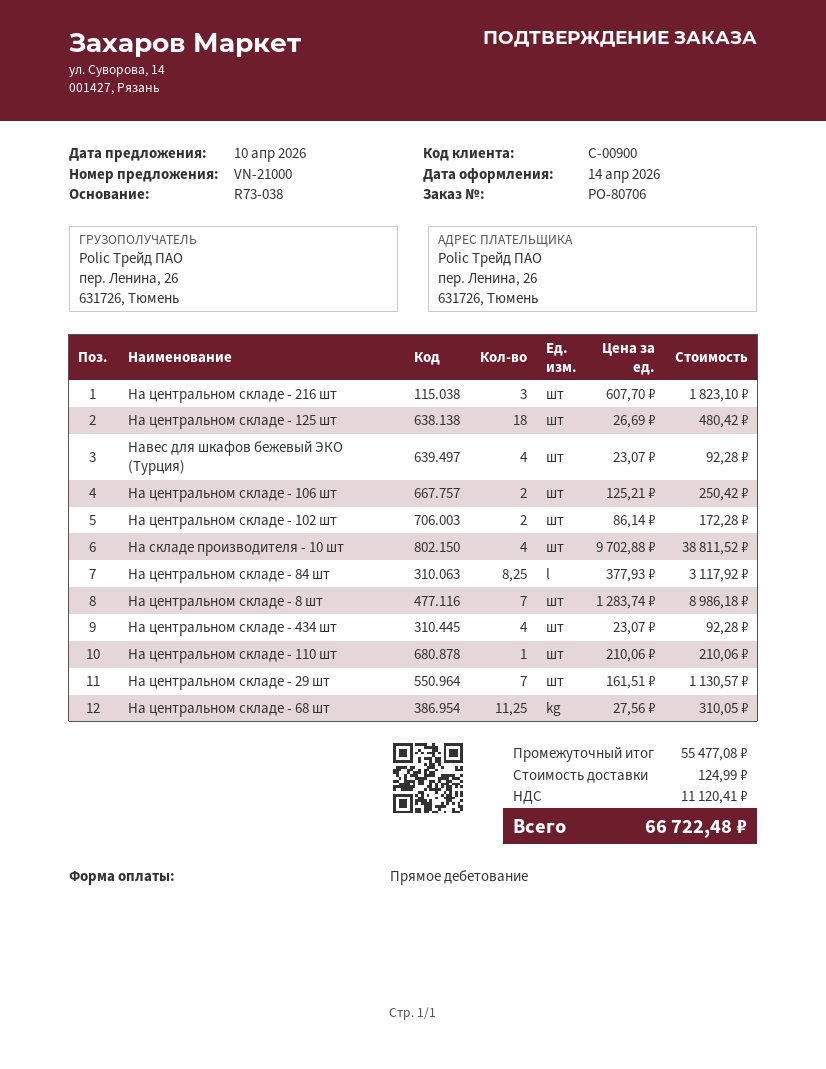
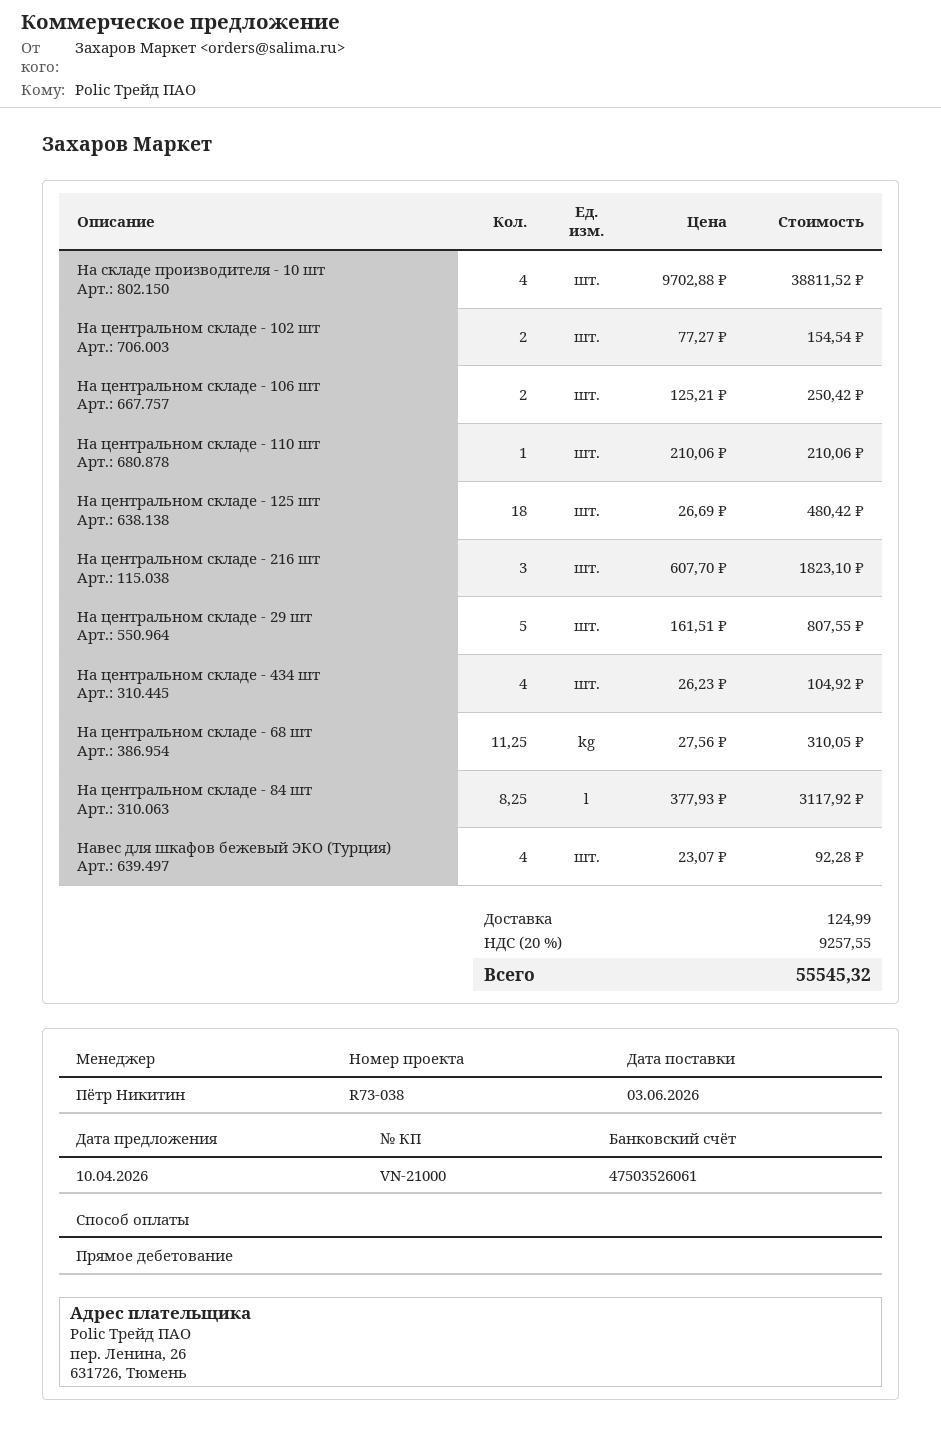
На центральном складе - 102 шт: 2 x 86.14 = 172.28 -> 2 x 77.27 = 154.54
На центральном складе - 8 шт: 7 x 1283.74 = 8986.18 -> none
На центральном складе - 434 шт: 4 x 23.07 = 92.28 -> 4 x 26.23 = 104.92
На центральном складе - 29 шт: 7 x 161.51 = 1130.57 -> 5 x 161.51 = 807.55
tax: 11120.41 -> 9257.55
total: 66722.48 -> 55545.32

